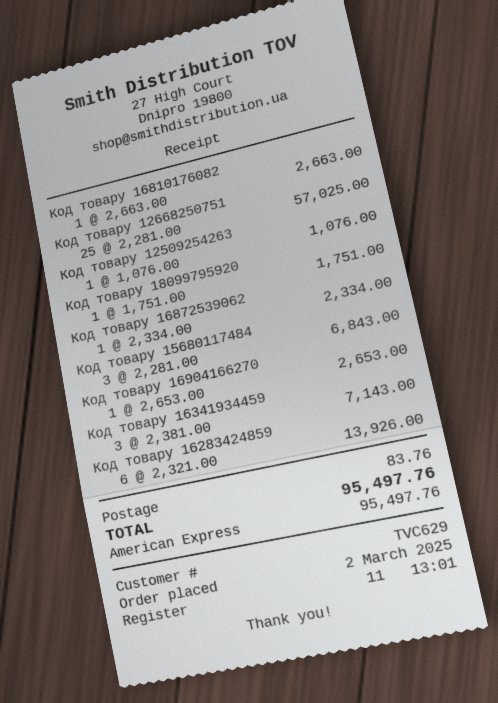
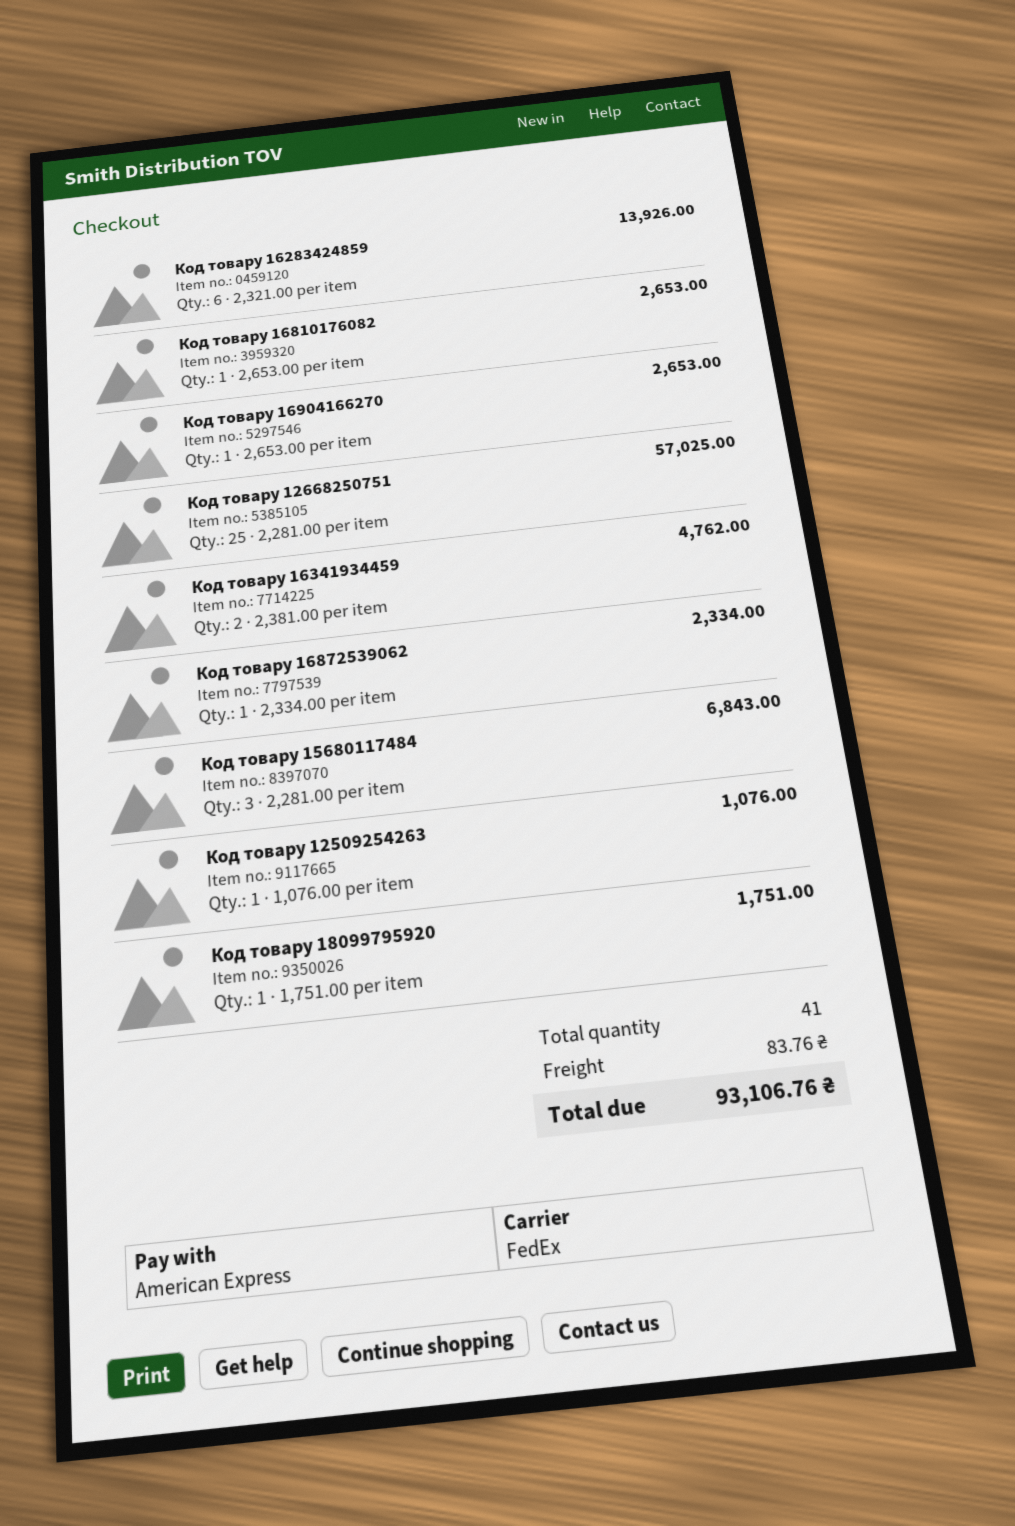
Код товару 16810176082: 1 x 2663.00 = 2663.00 -> 1 x 2653.00 = 2653.00
Код товару 16341934459: 3 x 2381.00 = 7143.00 -> 2 x 2381.00 = 4762.00
total: 95497.76 -> 93106.76

